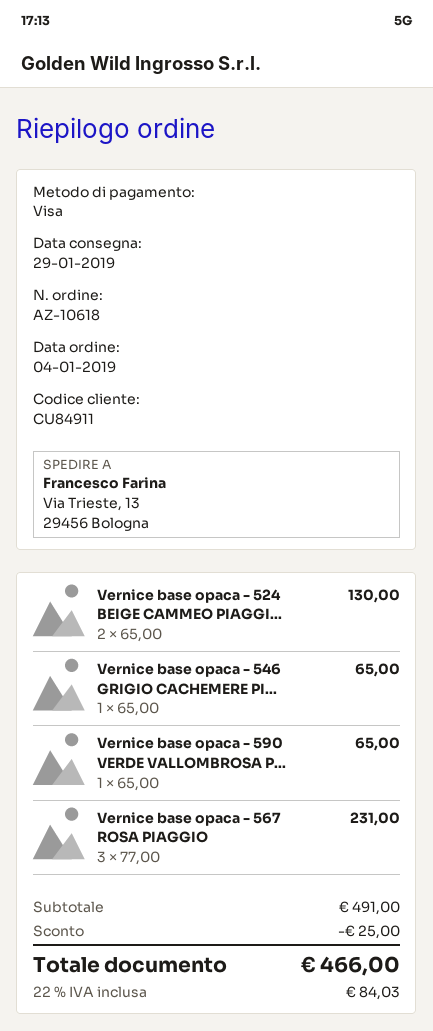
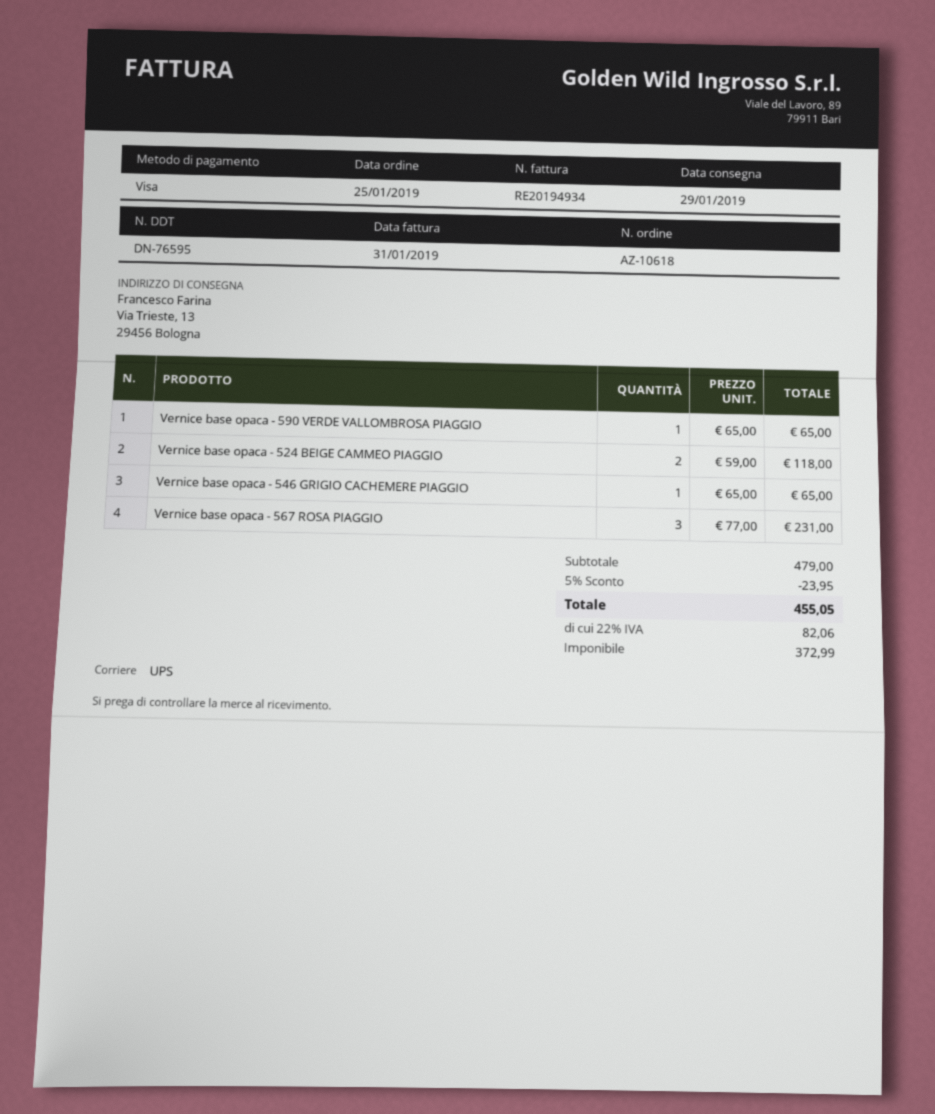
order date: 2019-01-04 -> 2019-01-25
Vernice base opaca - 524 BEIGE CAMMEO PIAGGI...: 2 x 65.00 = 130.00 -> 2 x 59.00 = 118.00
subtotal: 491.00 -> 479.00
discount: 25.00 -> 23.95
tax: 22% = 84.03 -> 22% = 82.06
total: 466.00 -> 455.05

